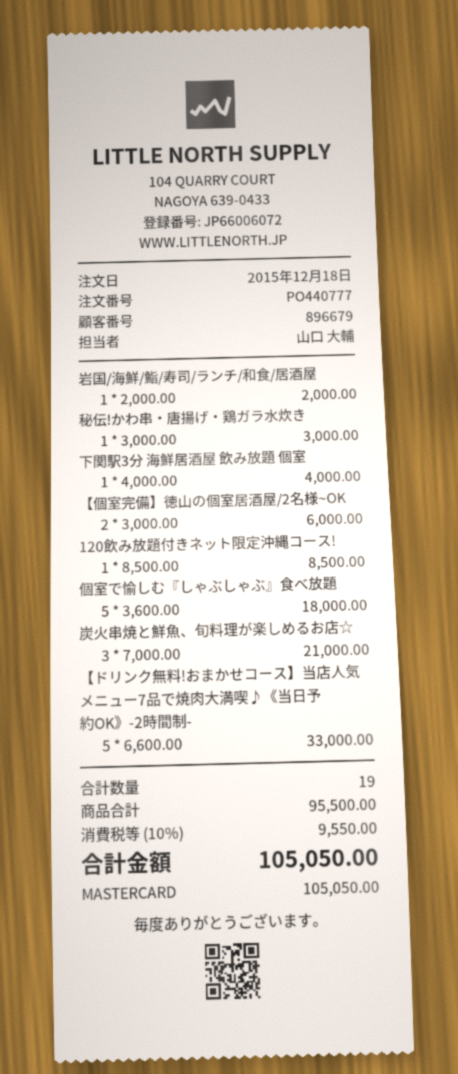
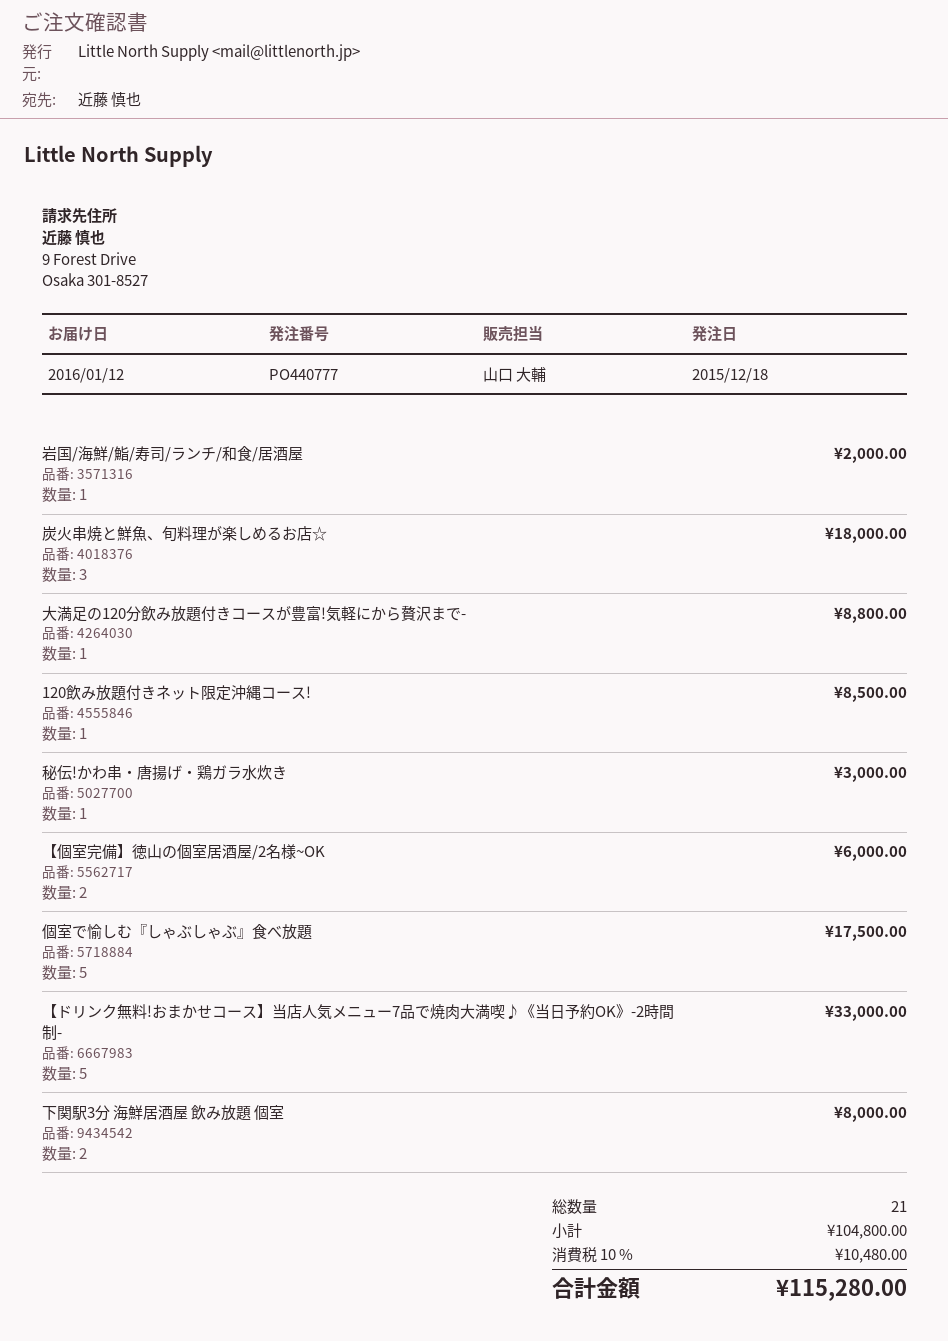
下関駅3分 海鮮居酒屋 飲み放題 個室: 1 for 4000.00 -> 2 for 8000.00
個室で愉しむ『しゃぶしゃぶ』食べ放題: 5 for 18000.00 -> 5 for 17500.00
炭火串焼と鮮魚、旬料理が楽しめるお店☆: 3 for 21000.00 -> 3 for 18000.00
大満足の120分飲み放題付きコースが豊富!気軽にから贅沢まで-: none -> 1 for 8800.00
total quantity: 19 -> 21
subtotal: 95500.00 -> 104800.00
tax: 10% = 9550.00 -> 10% = 10480.00
total: 105050.00 -> 115280.00

